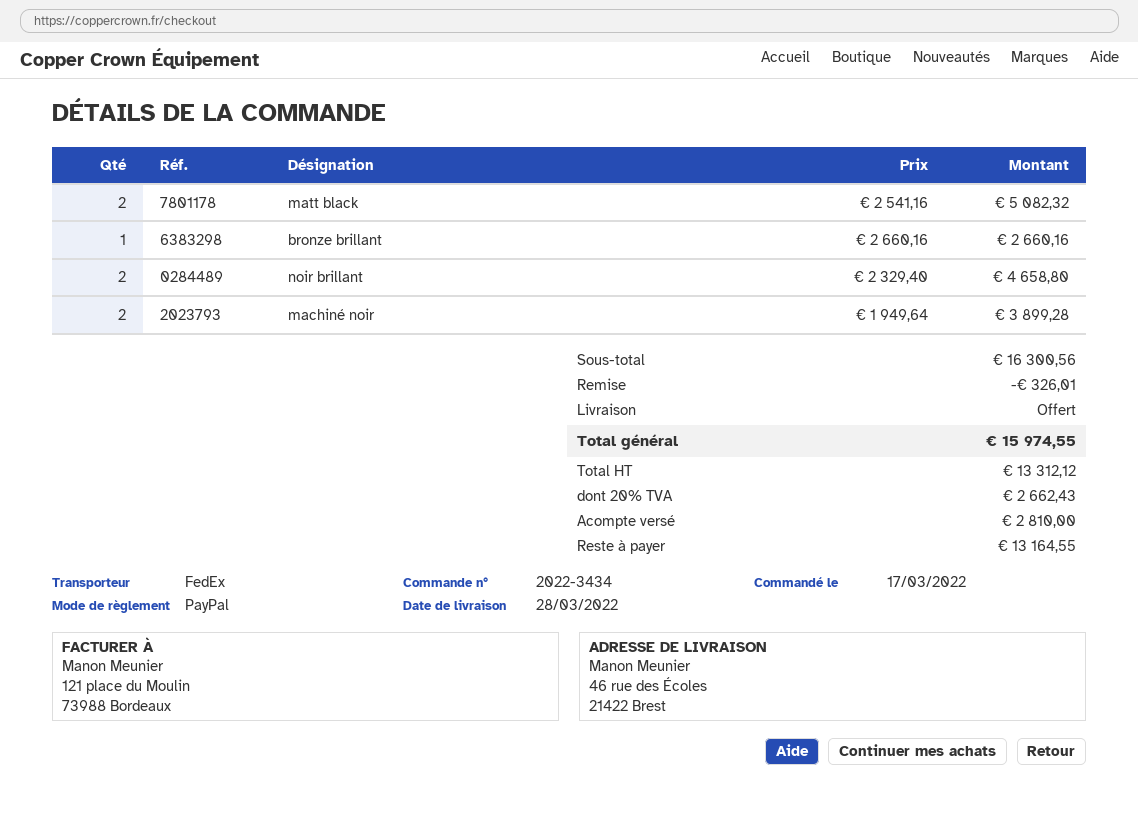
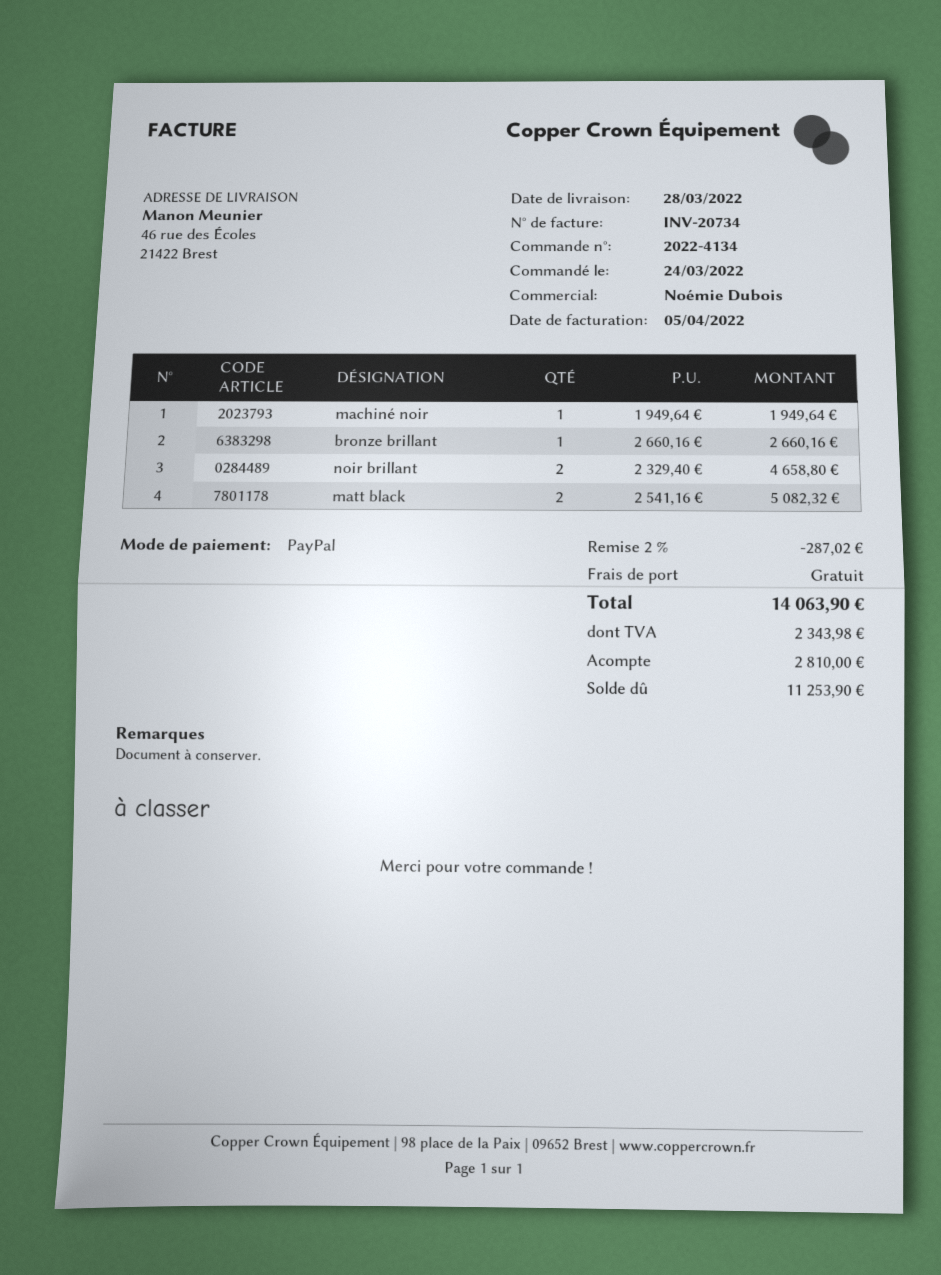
order number: 2022-3434 -> 2022-4134
order date: 2022-03-17 -> 2022-03-24
machiné noir: 2 x 1949.64 = 3899.28 -> 1 x 1949.64 = 1949.64
discount: 326.01 -> 287.02
tax: 2662.43 -> 2343.98
total: 15974.55 -> 14063.90
balance: 13164.55 -> 11253.90

